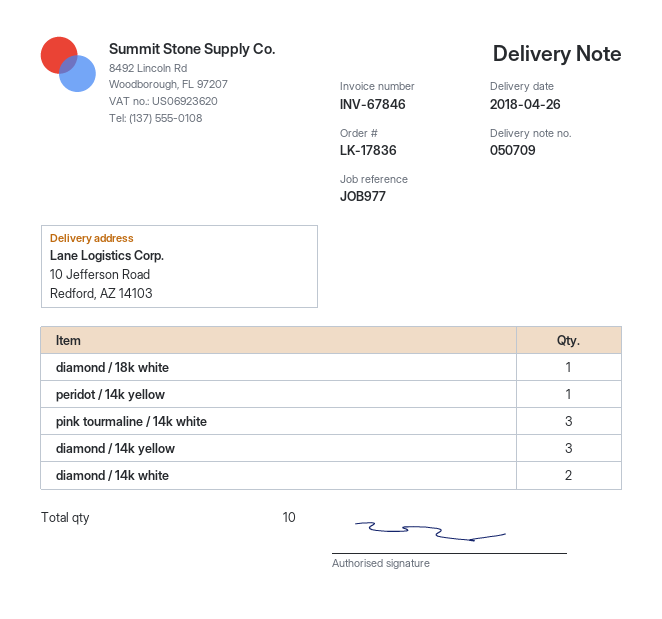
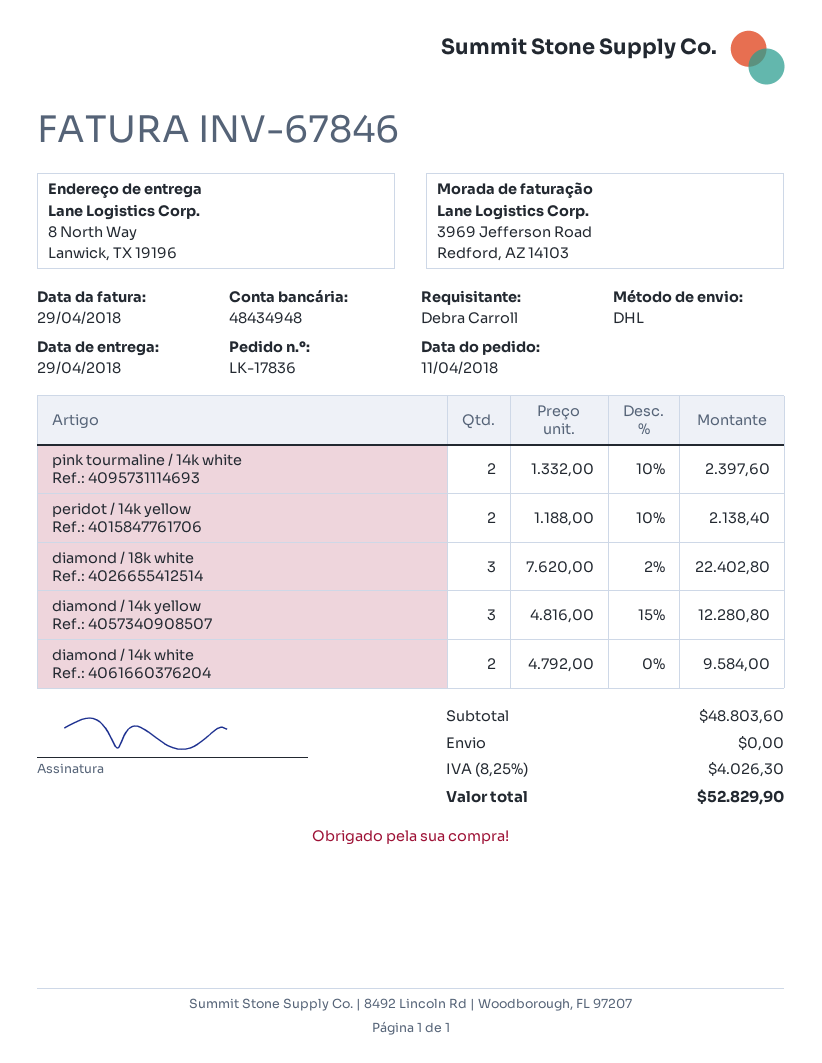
delivery date: 2018-04-26 -> 2018-04-29
ship to: 10 Jefferson Road, Redford, AZ 14103 -> 8 North Way, Lanwick, TX 19196
diamond / 18k white: 1 -> 3
peridot / 14k yellow: 1 -> 2
pink tourmaline / 14k white: 3 -> 2

